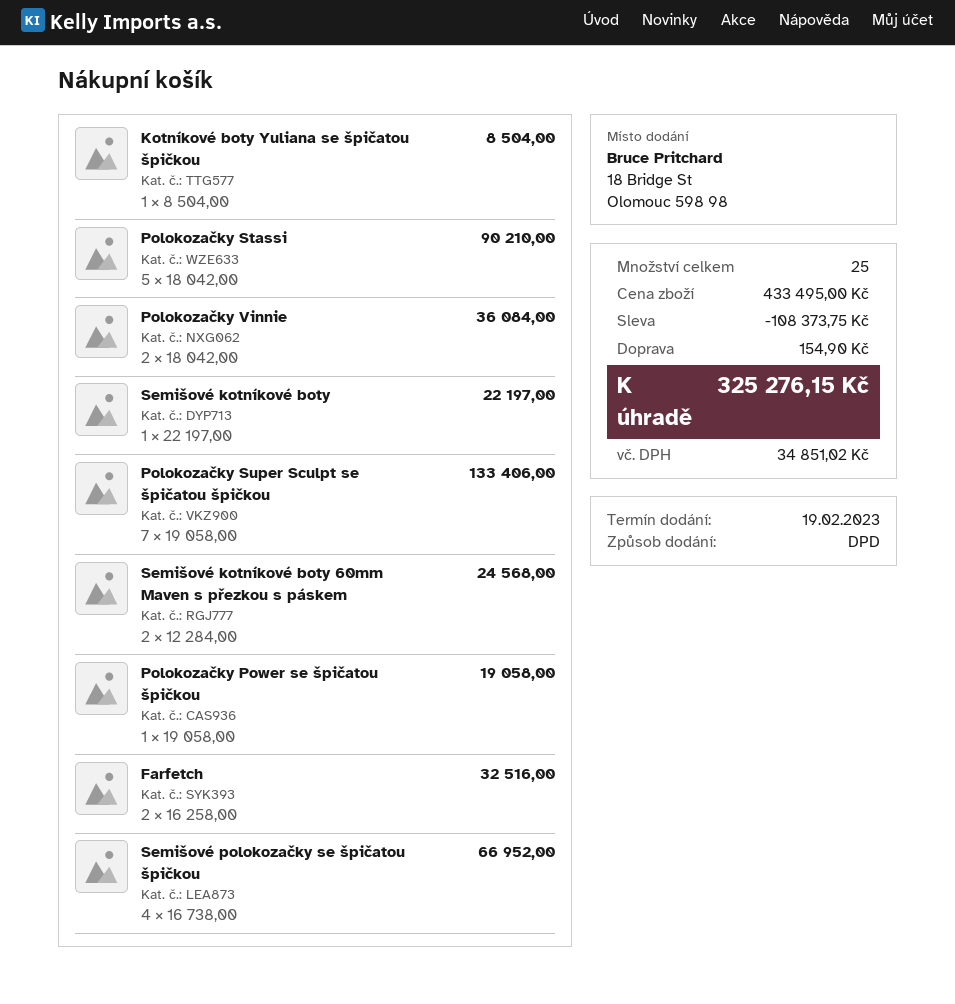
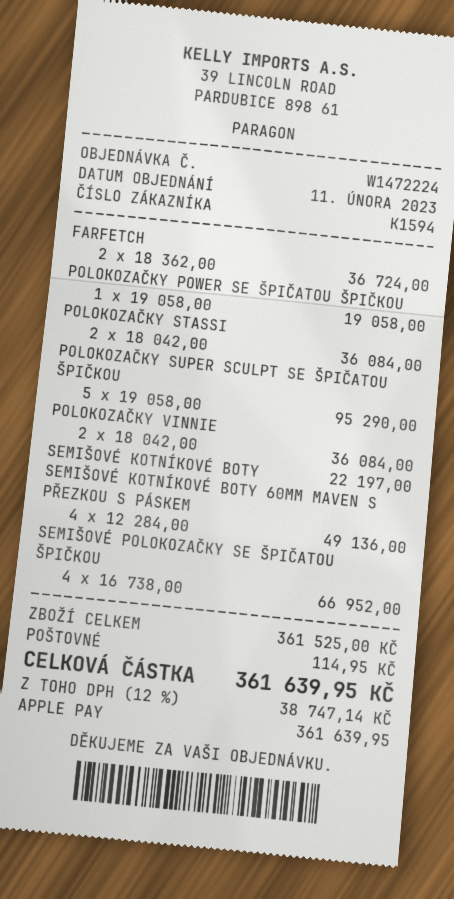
Kotníkové boty Yuliana se špičatou špičkou: 1 x 8504.00 = 8504.00 -> none
Polokozačky Stassi: 5 x 18042.00 = 90210.00 -> 2 x 18042.00 = 36084.00
Polokozačky Super Sculpt se špičatou špičkou: 7 x 19058.00 = 133406.00 -> 5 x 19058.00 = 95290.00
Semišové kotníkové boty 60mm Maven s přezkou s páskem: 2 x 12284.00 = 24568.00 -> 4 x 12284.00 = 49136.00
Farfetch: 2 x 16258.00 = 32516.00 -> 2 x 18362.00 = 36724.00
subtotal: 433495.00 -> 361525.00
discount: 108373.75 -> none
shipping: 154.90 -> 114.95
tax: 34851.02 -> 38747.14
total: 325276.15 -> 361639.95

